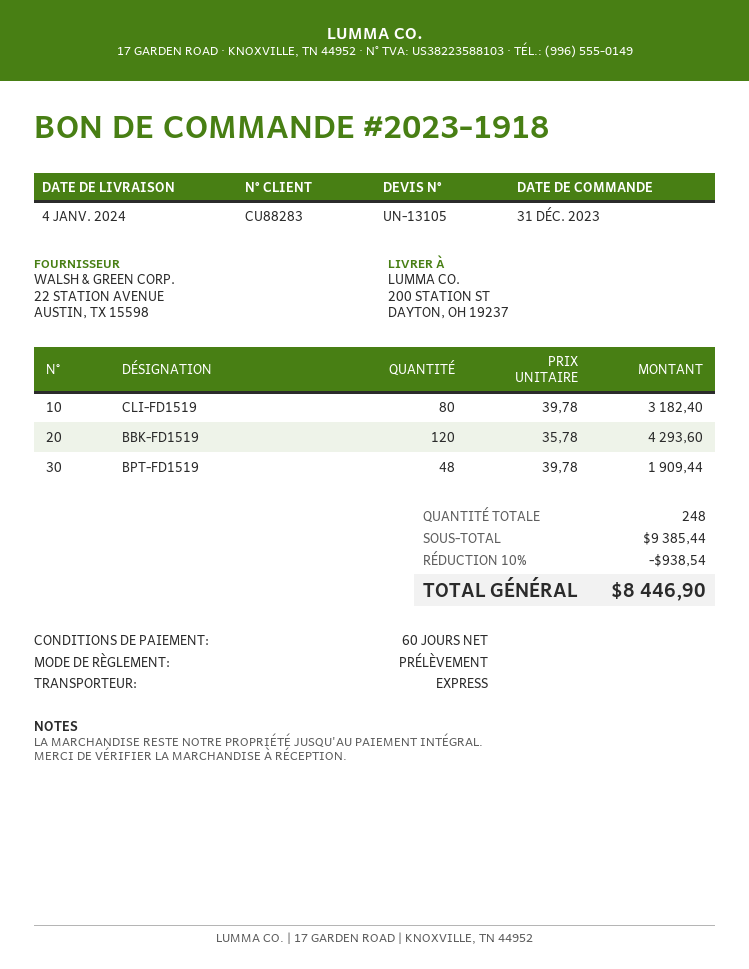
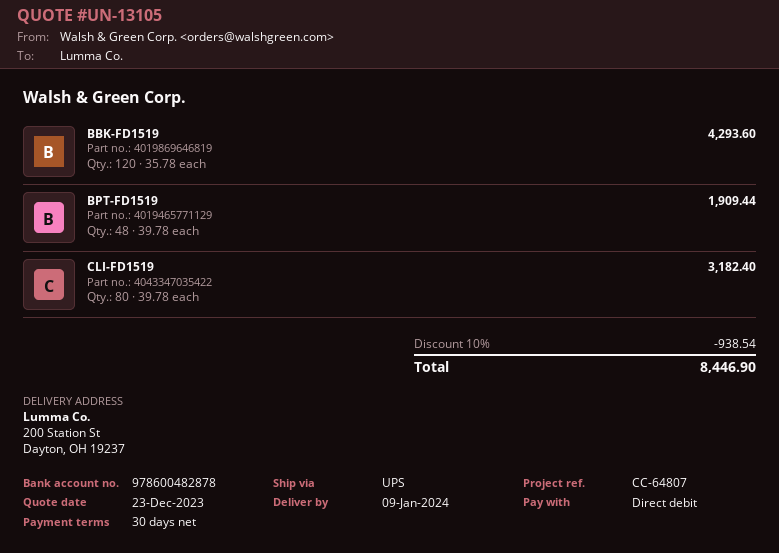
delivery date: 2024-01-04 -> 2024-01-09
payment terms: 60 days -> 30 days
shipping method: express -> UPS

